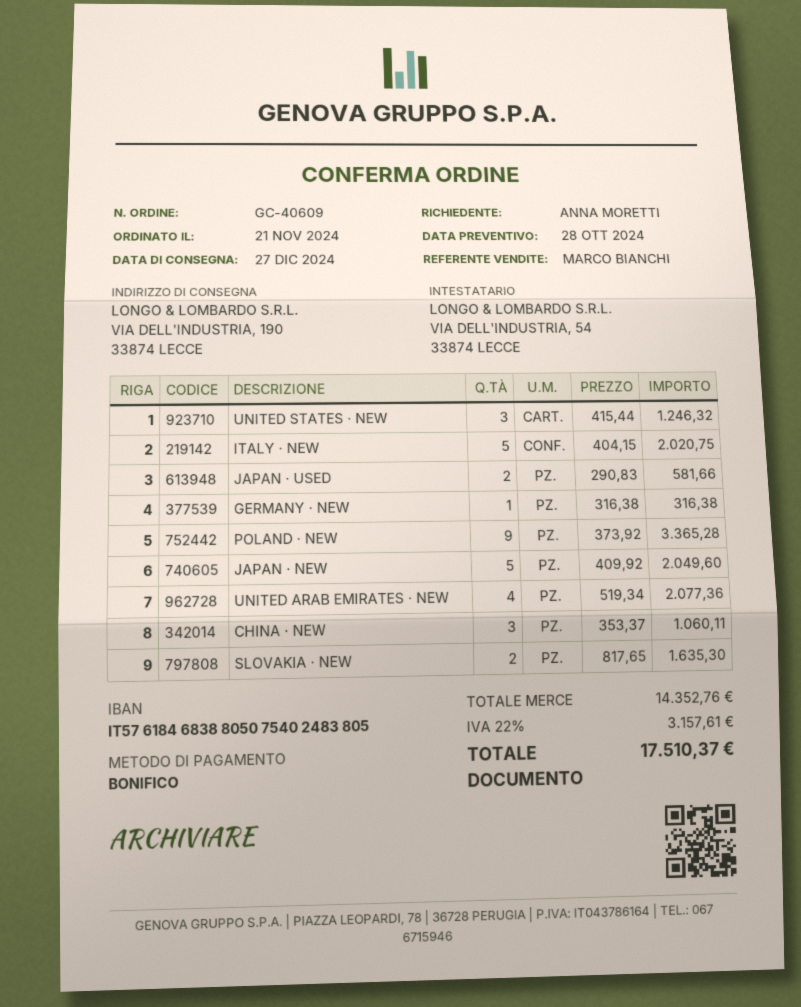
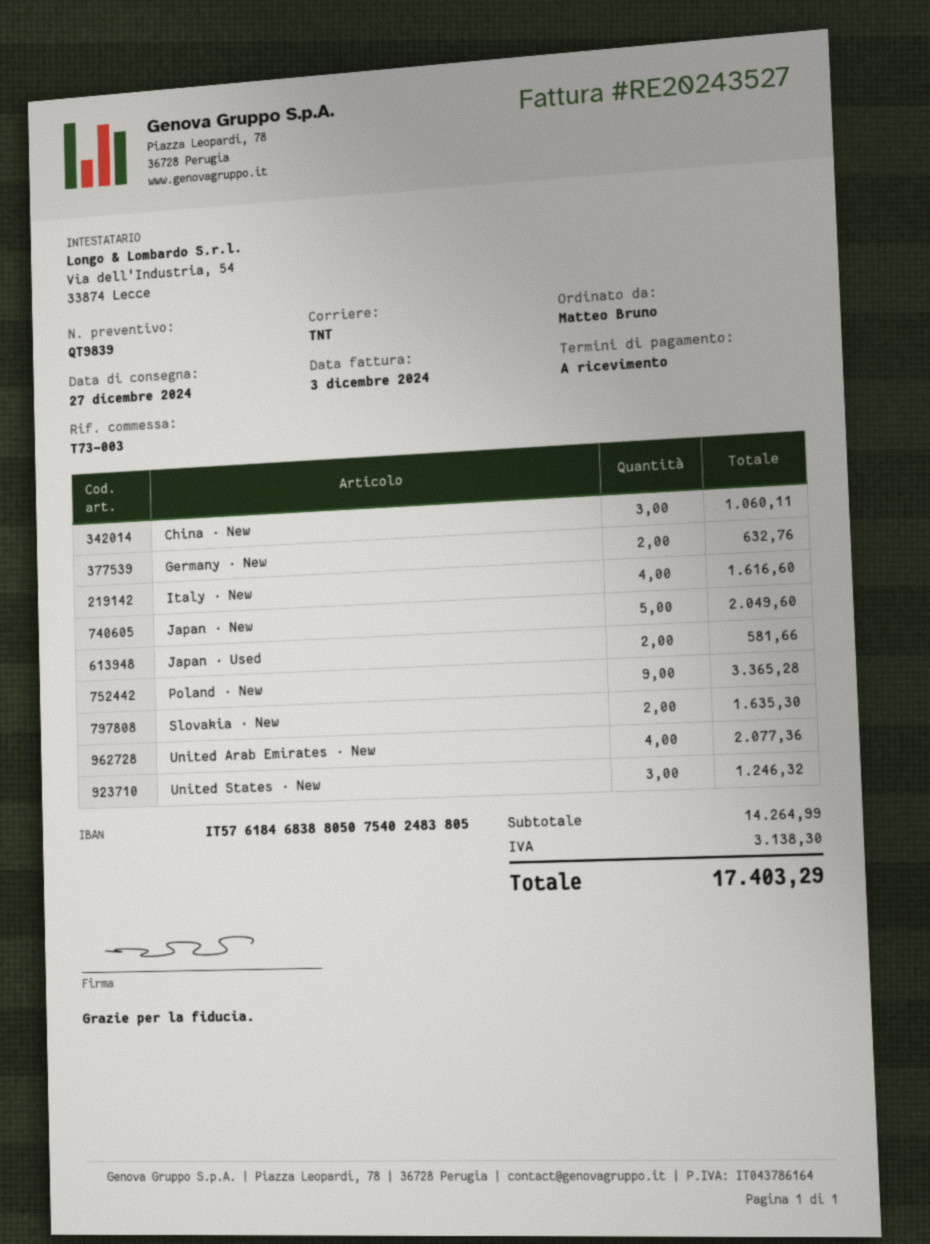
ordered by: ANNA MORETTI -> Matteo Bruno
ITALY · NEW: 5 for 2020.75 -> 4 for 1616.60
GERMANY · NEW: 1 for 316.38 -> 2 for 632.76
subtotal: 14352.76 -> 14264.99
tax: 3157.61 -> 3138.30
total: 17510.37 -> 17403.29

